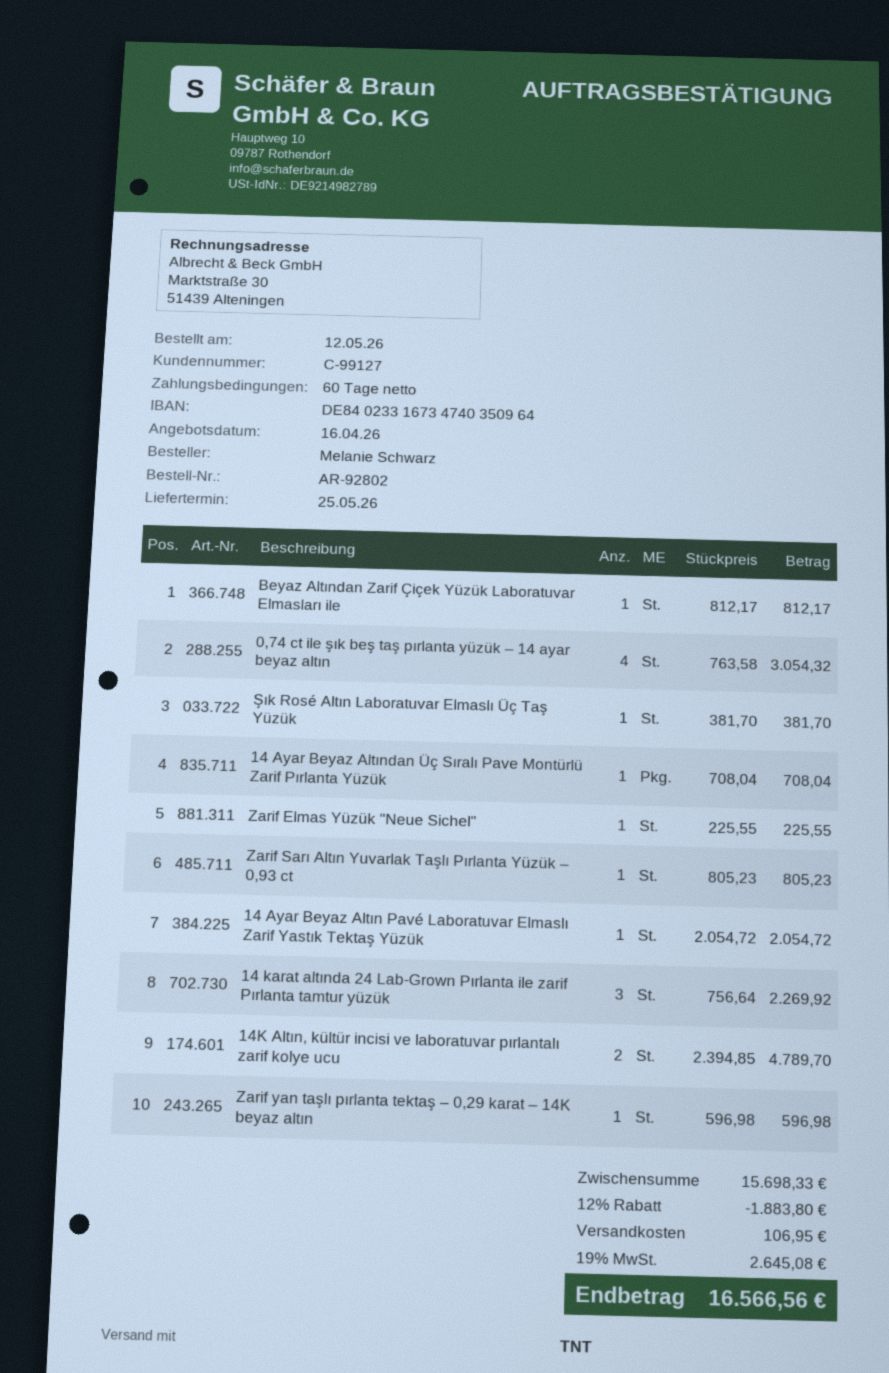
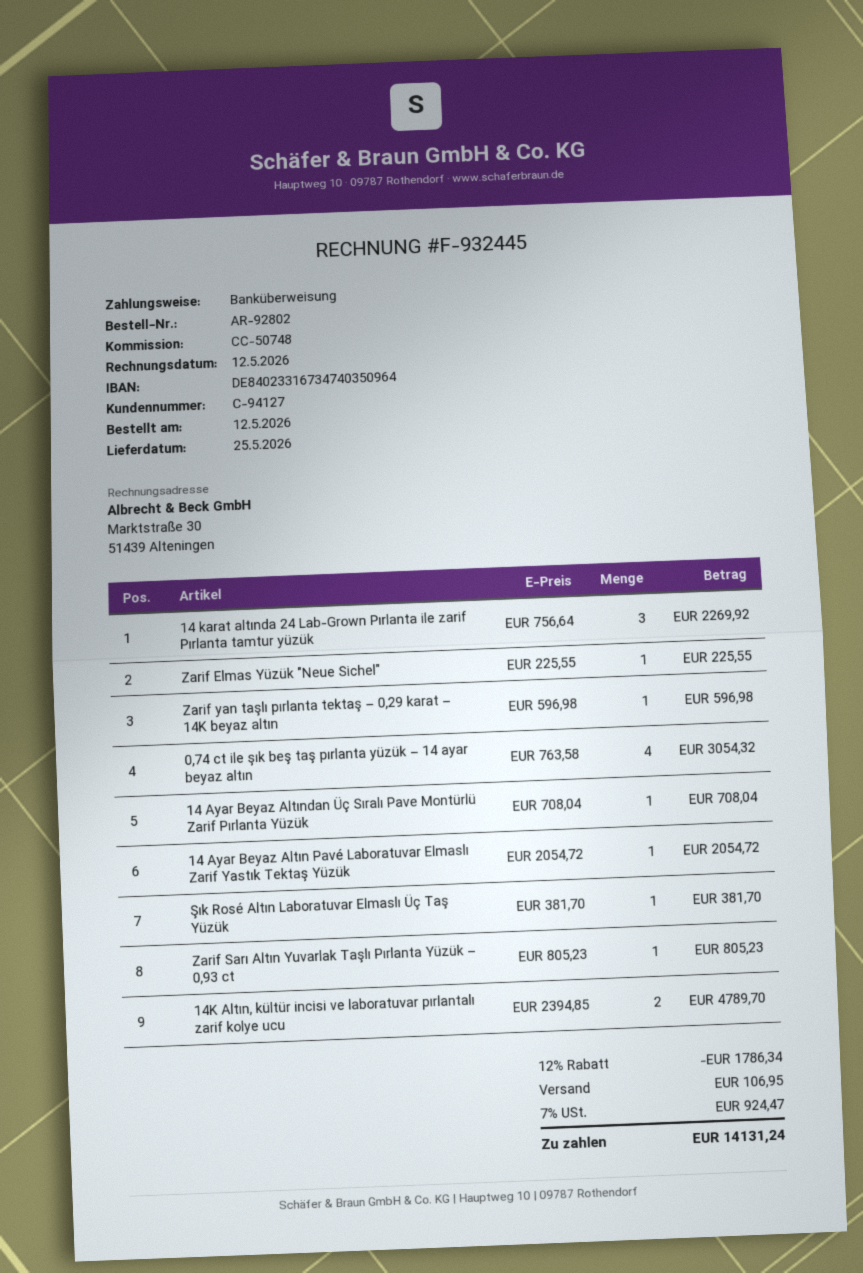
customer number: C-99127 -> C-94127
Beyaz Altından Zarif Çiçek Yüzük Laboratuvar Elmasları ile: 1 x 812.17 = 812.17 -> none
discount: 12% = 1883.80 -> 12% = 1786.34
tax: 19% = 2645.08 -> 7% = 924.47
total: 16566.56 -> 14131.24

